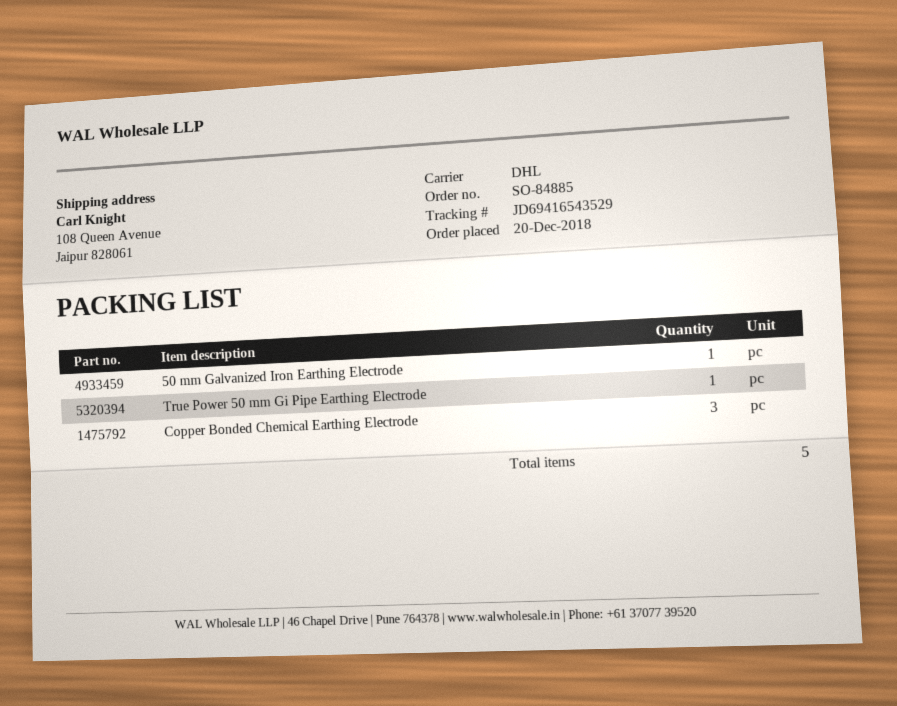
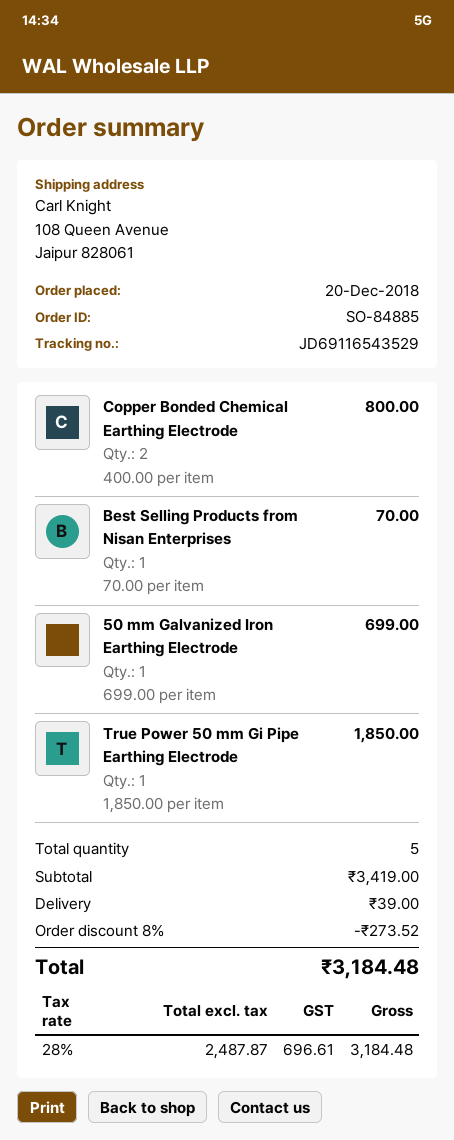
tracking number: JD69416543529 -> JD69116543529
Copper Bonded Chemical Earthing Electrode: 3 -> 2
Best Selling Products from Nisan Enterprises: none -> 1

